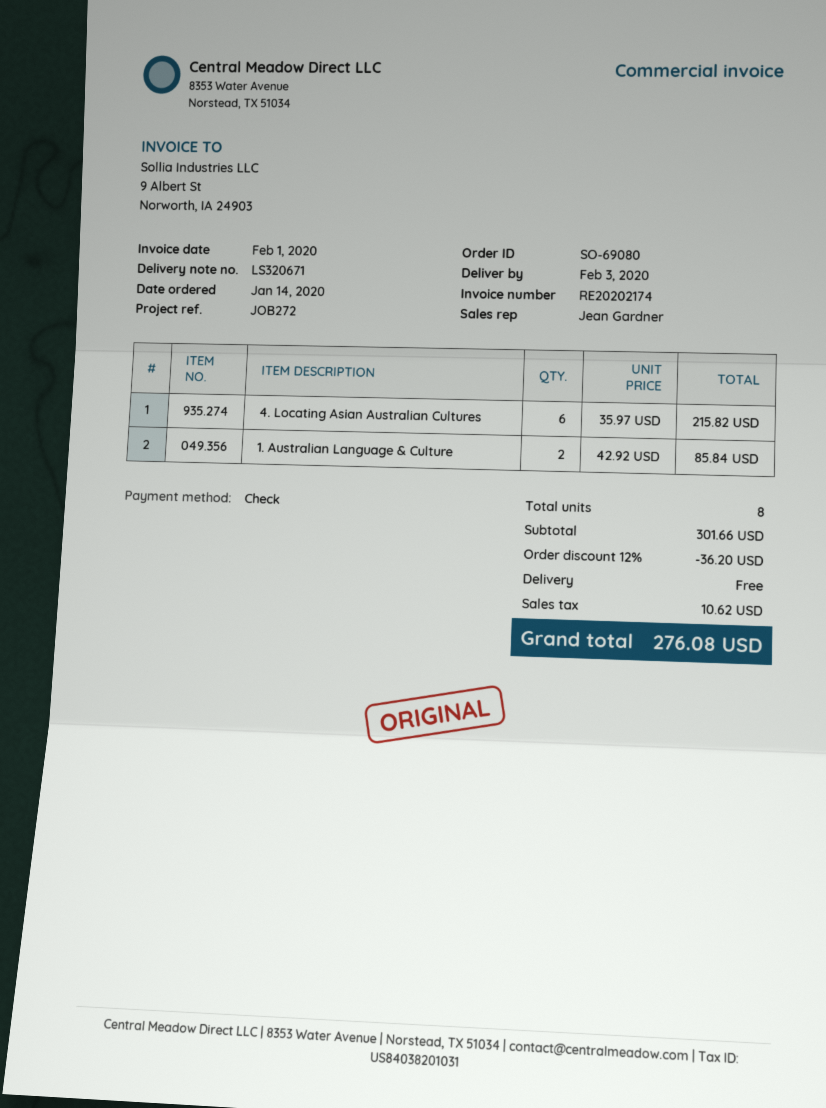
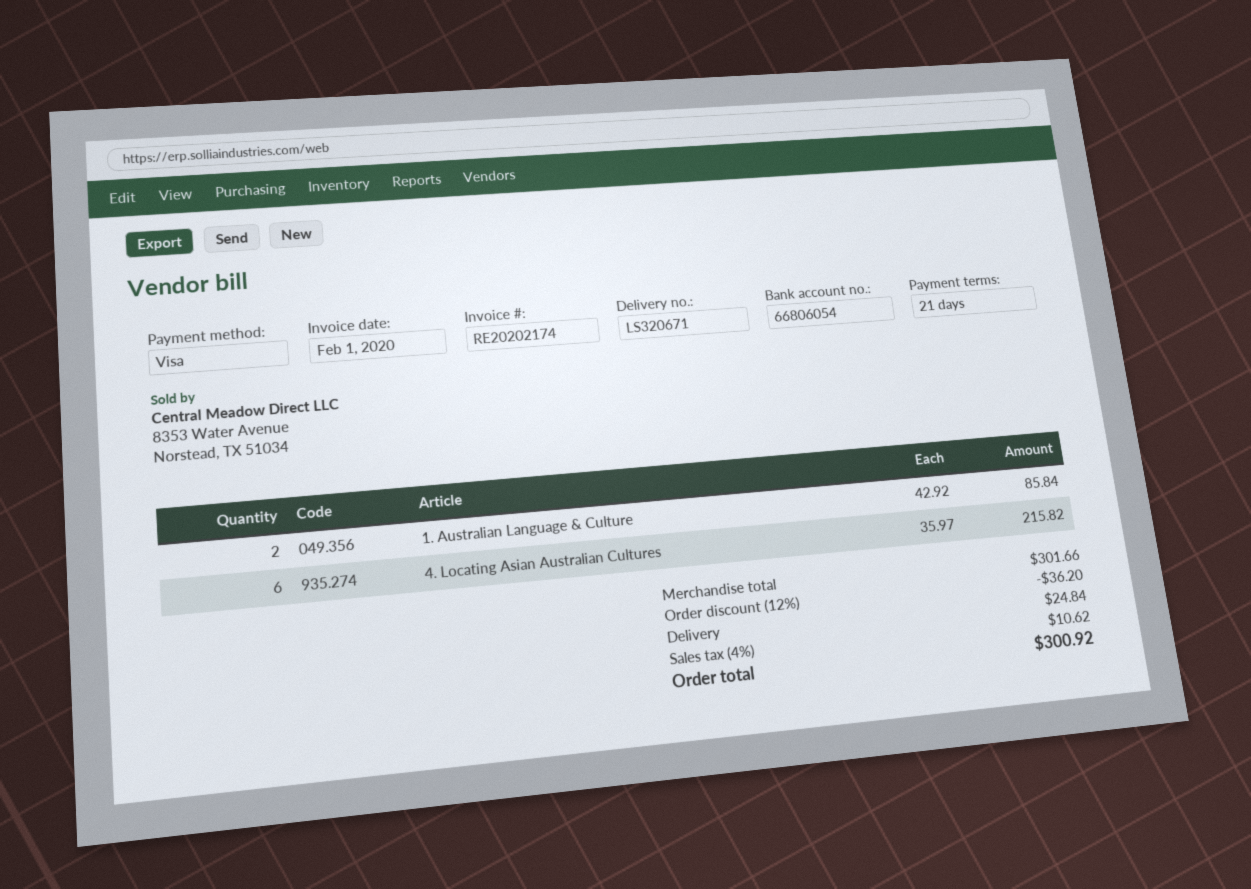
payment method: cheque -> Visa
shipping: 0.00 -> 24.84
total: 276.08 -> 300.92

